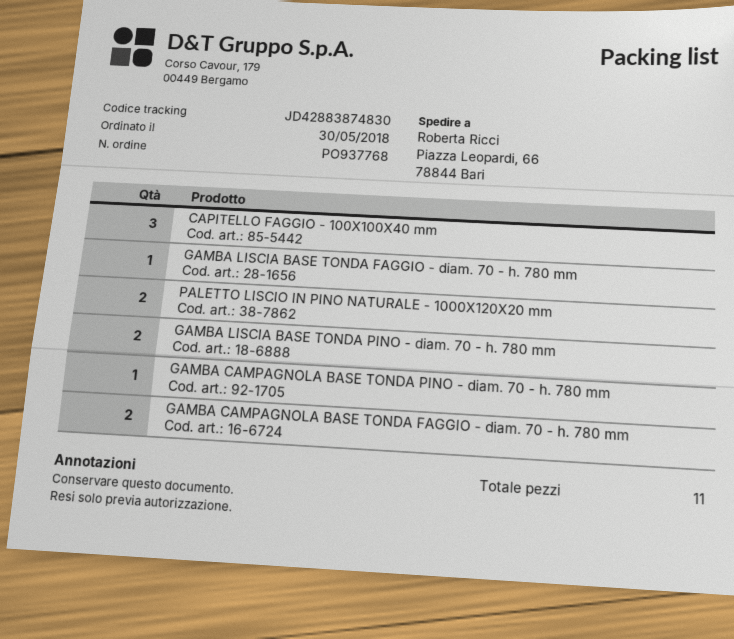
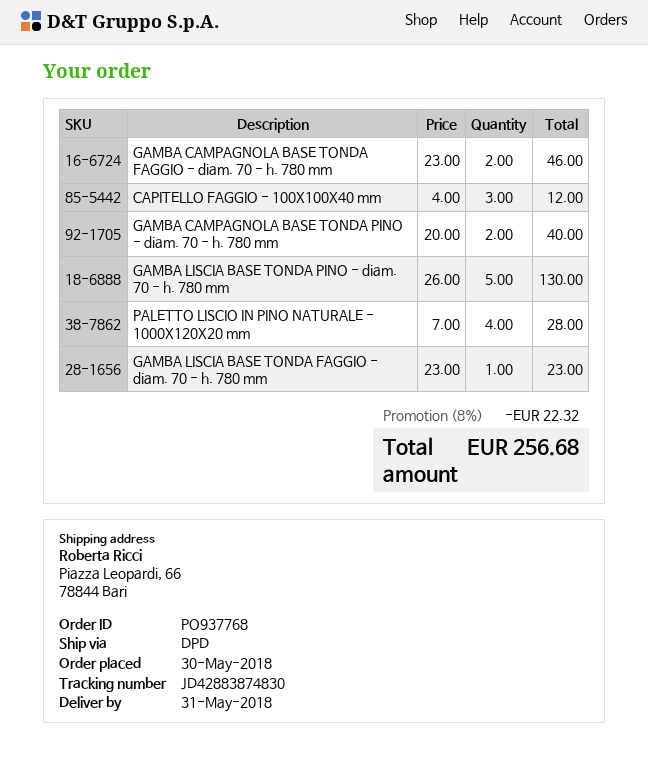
PALETTO LISCIO IN PINO NATURALE - 1000X120X20 mm: 2 -> 4
GAMBA LISCIA BASE TONDA PINO - diam. 70 - h. 780 mm: 2 -> 5
GAMBA CAMPAGNOLA BASE TONDA PINO - diam. 70 - h. 780 mm: 1 -> 2

